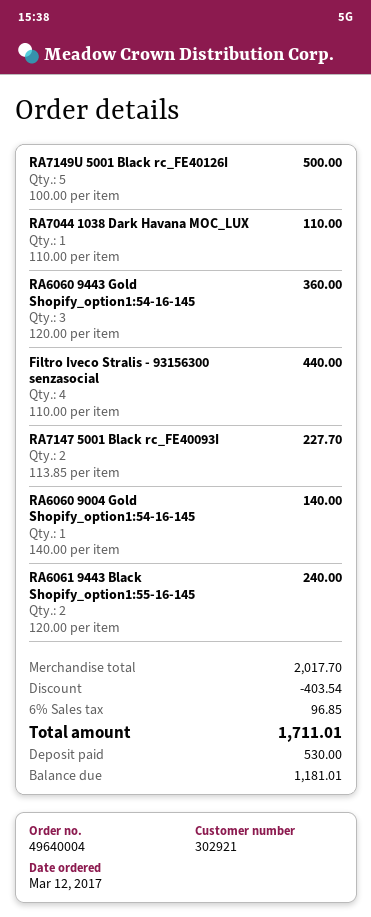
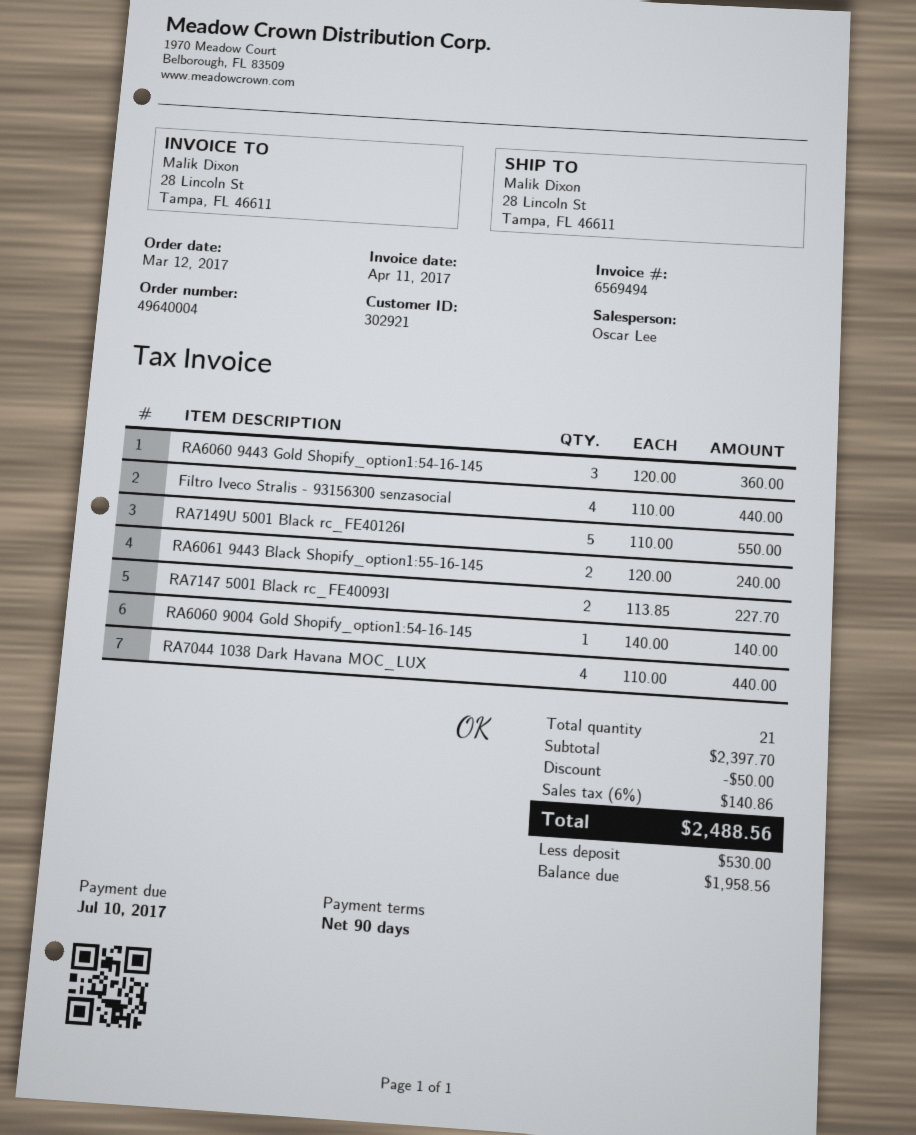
RA7149U 5001 Black rc_FE40126I: 5 x 100.00 = 500.00 -> 5 x 110.00 = 550.00
RA7044 1038 Dark Havana MOC_LUX: 1 x 110.00 = 110.00 -> 4 x 110.00 = 440.00
subtotal: 2017.70 -> 2397.70
discount: 403.54 -> 50.00
tax: 6% = 96.85 -> 6% = 140.86
total: 1711.01 -> 2488.56
balance: 1181.01 -> 1958.56

